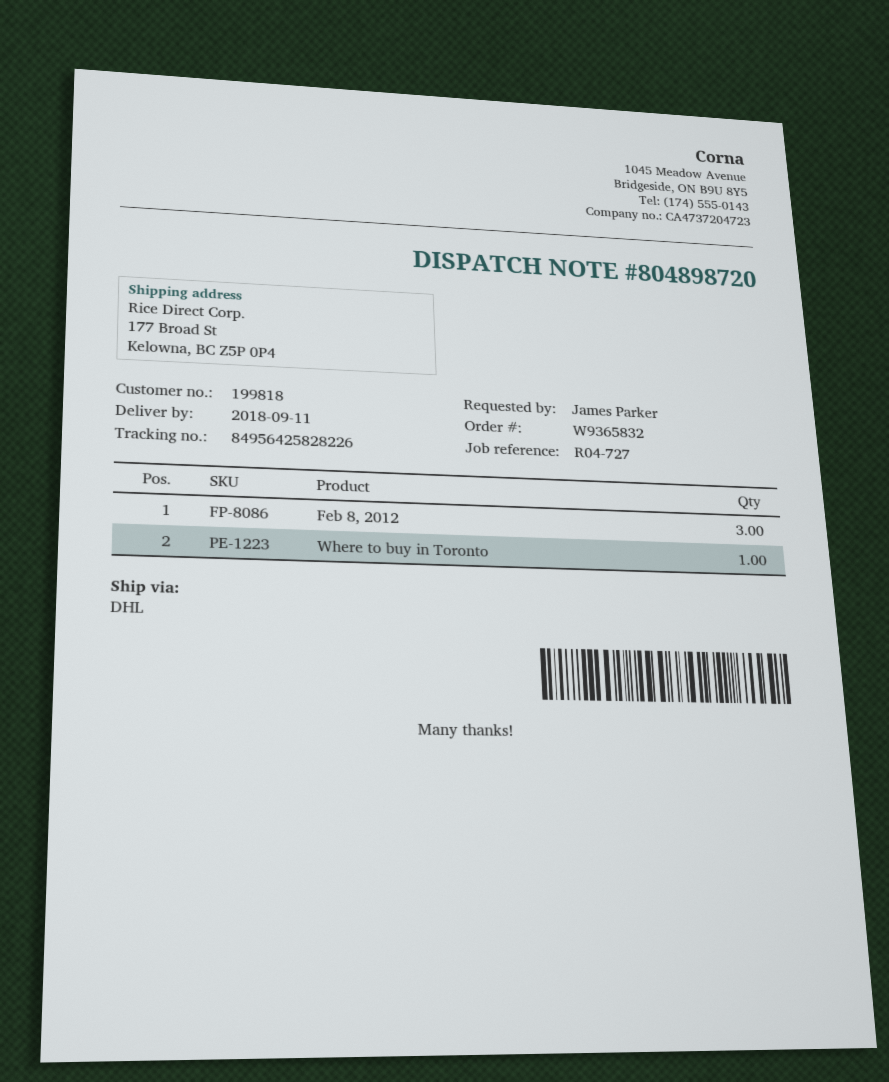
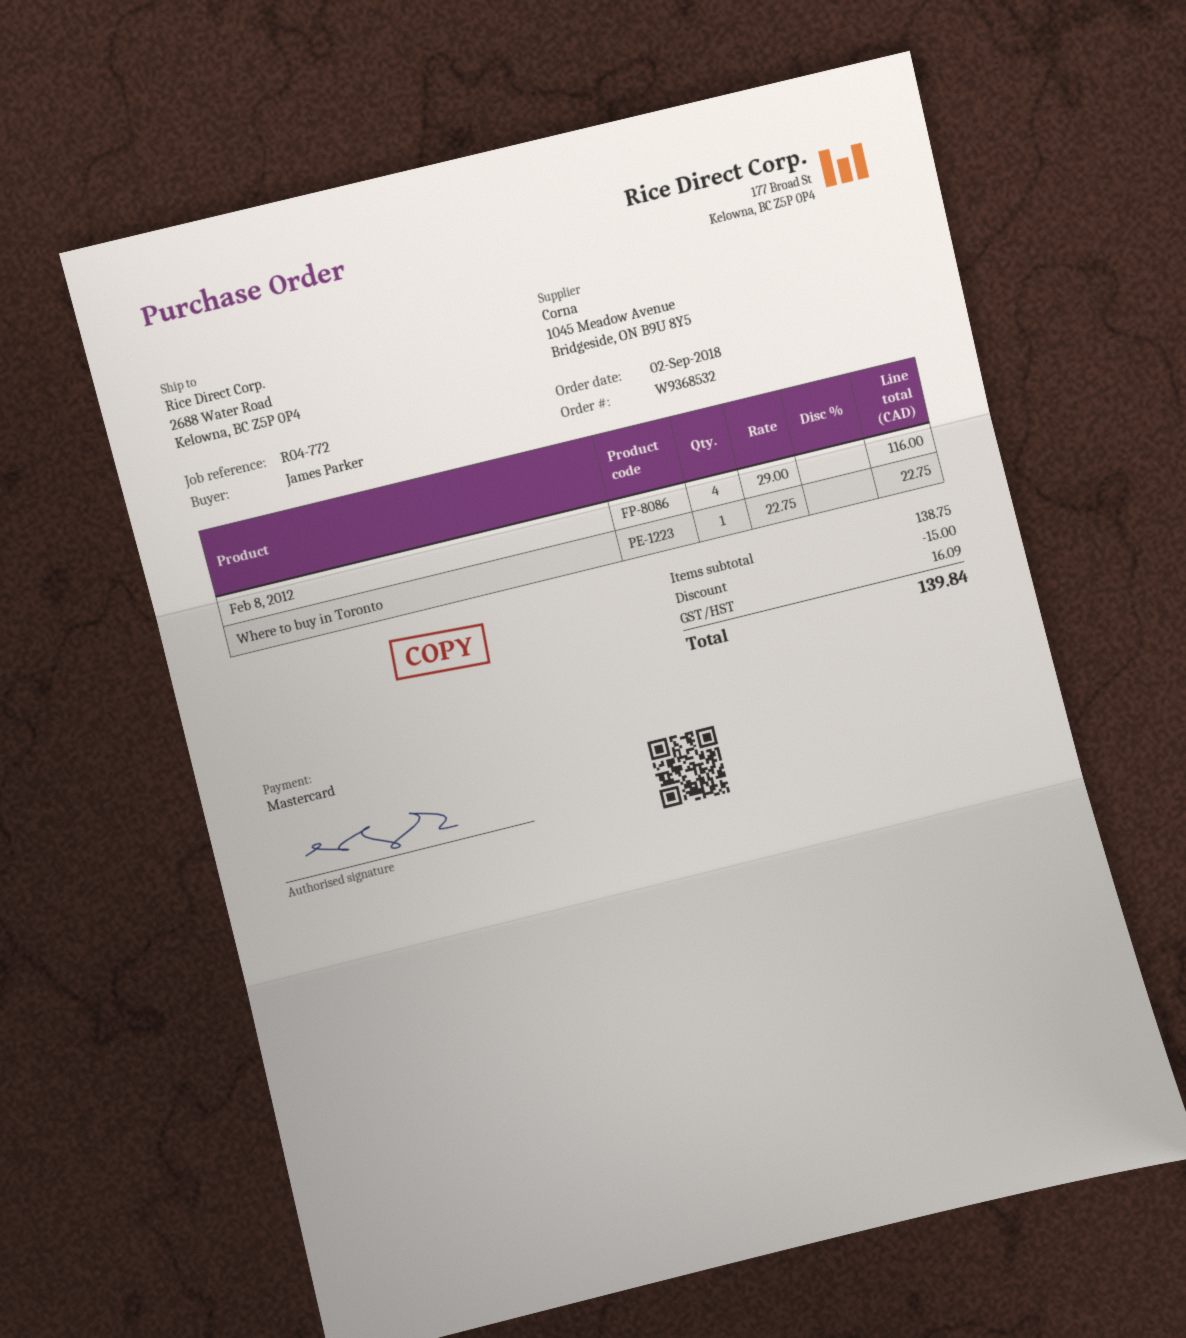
order number: W9365832 -> W9368532
reference: R04-727 -> R04-772
ship to: 177 Broad St, Kelowna, BC Z5P 0P4 -> 2688 Water Road, Kelowna, BC Z5P 0P4
Feb 8, 2012: 3 -> 4

